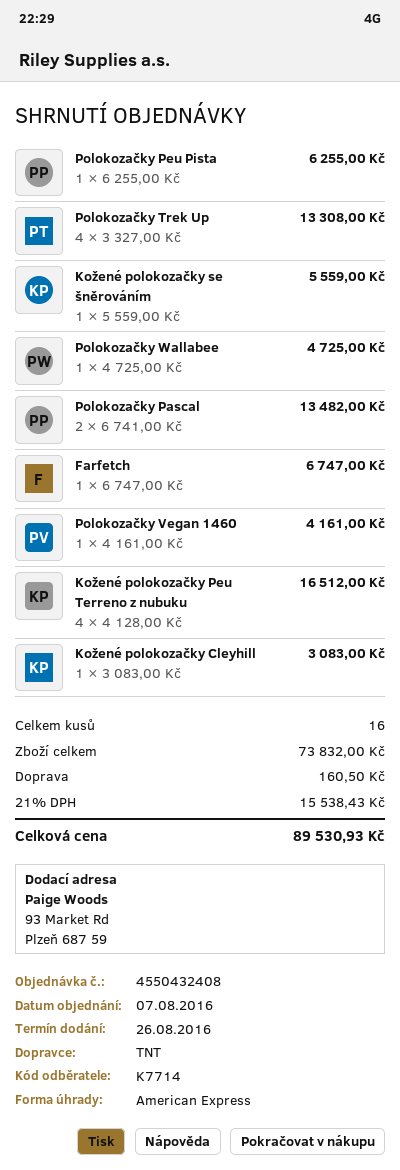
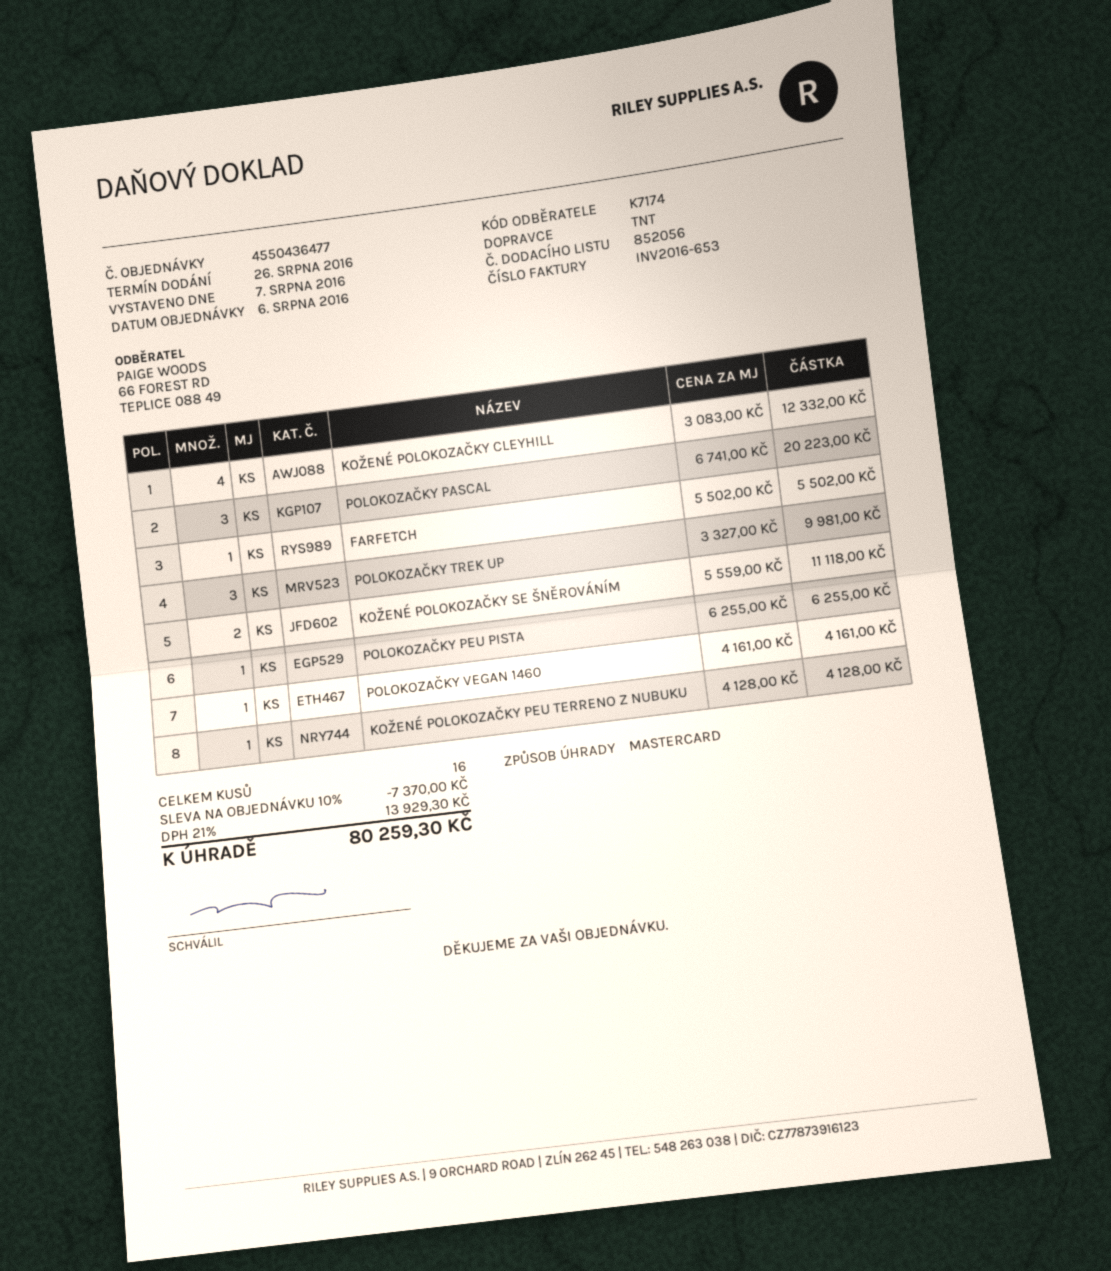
order number: 4550432408 -> 4550436477
order date: 2016-08-07 -> 2016-08-06
customer number: K7714 -> K7174
payment method: American Express -> Mastercard
Polokozačky Trek Up: 4 x 3327.00 = 13308.00 -> 3 x 3327.00 = 9981.00
Kožené polokozačky se šněrováním: 1 x 5559.00 = 5559.00 -> 2 x 5559.00 = 11118.00
Polokozačky Wallabee: 1 x 4725.00 = 4725.00 -> none
Polokozačky Pascal: 2 x 6741.00 = 13482.00 -> 3 x 6741.00 = 20223.00
Farfetch: 1 x 6747.00 = 6747.00 -> 1 x 5502.00 = 5502.00
Kožené polokozačky Peu Terreno z nubuku: 4 x 4128.00 = 16512.00 -> 1 x 4128.00 = 4128.00
Kožené polokozačky Cleyhill: 1 x 3083.00 = 3083.00 -> 4 x 3083.00 = 12332.00
discount: none -> 10% = 7370.00
shipping: 160.50 -> none
tax: 21% = 15538.43 -> 21% = 13929.30
total: 89530.93 -> 80259.30

